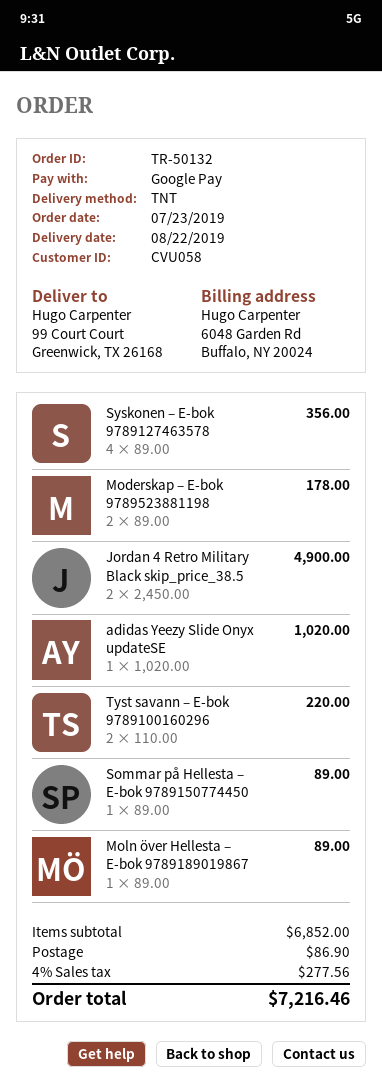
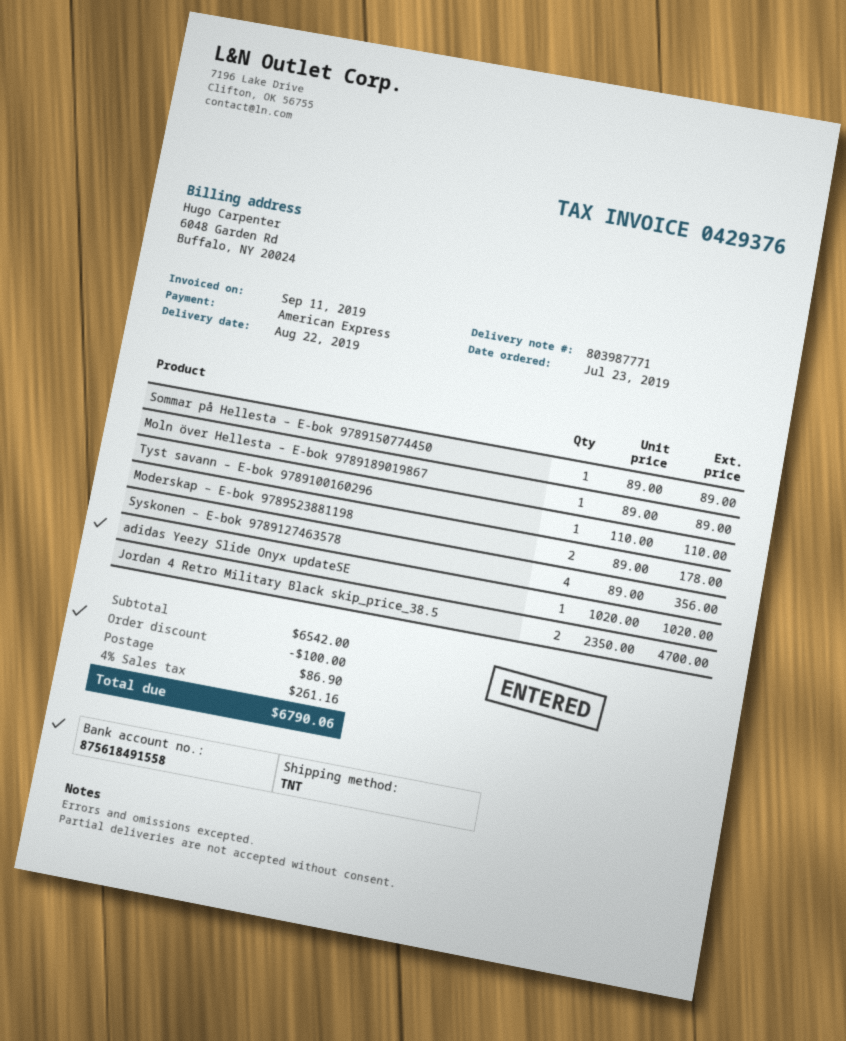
payment method: Google Pay -> American Express
Jordan 4 Retro Military Black skip_price_38.5: 2 x 2450.00 = 4900.00 -> 2 x 2350.00 = 4700.00
Tyst savann – E-bok 9789100160296: 2 x 110.00 = 220.00 -> 1 x 110.00 = 110.00
subtotal: 6852.00 -> 6542.00
discount: none -> 100.00
tax: 4% = 277.56 -> 4% = 261.16
total: 7216.46 -> 6790.06

